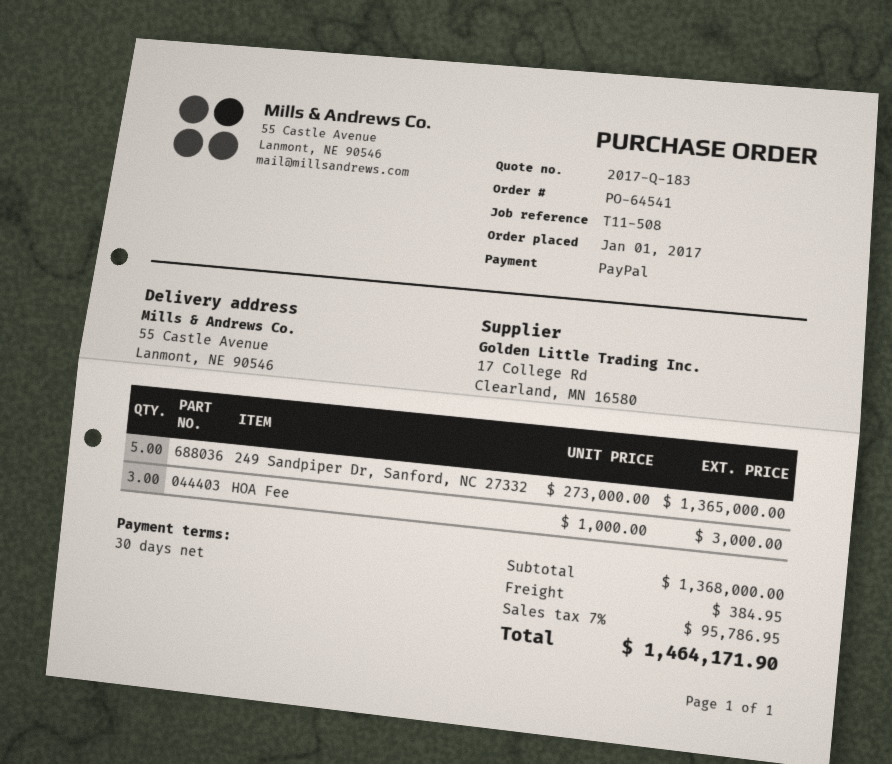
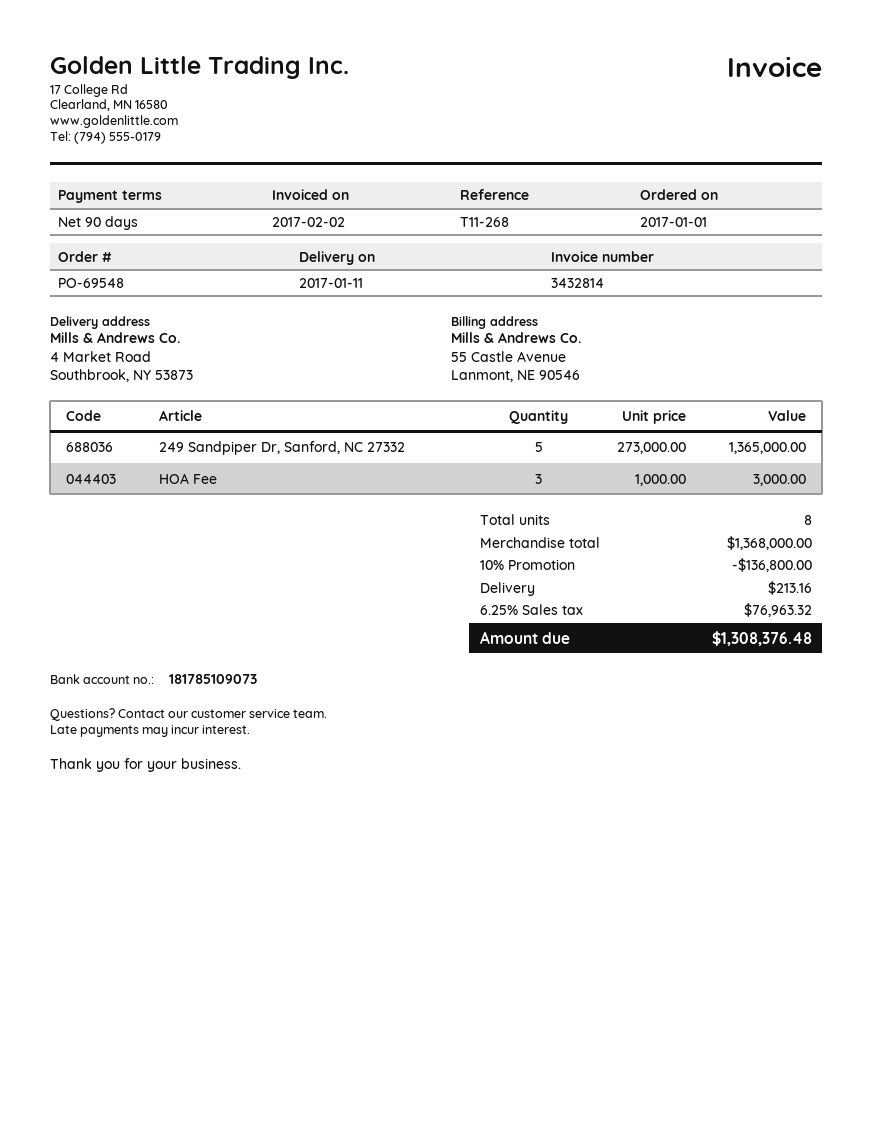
order number: PO-64541 -> PO-69548
payment terms: 30 days -> 90 days
reference: T11-508 -> T11-268
ship to: 55 Castle Avenue, Lanmont, NE 90546 -> 4 Market Road, Southbrook, NY 53873
discount: none -> 10% = 136800.00
shipping: 384.95 -> 213.16
tax: 7% = 95786.95 -> 6.25% = 76963.32
total: 1464171.90 -> 1308376.48

